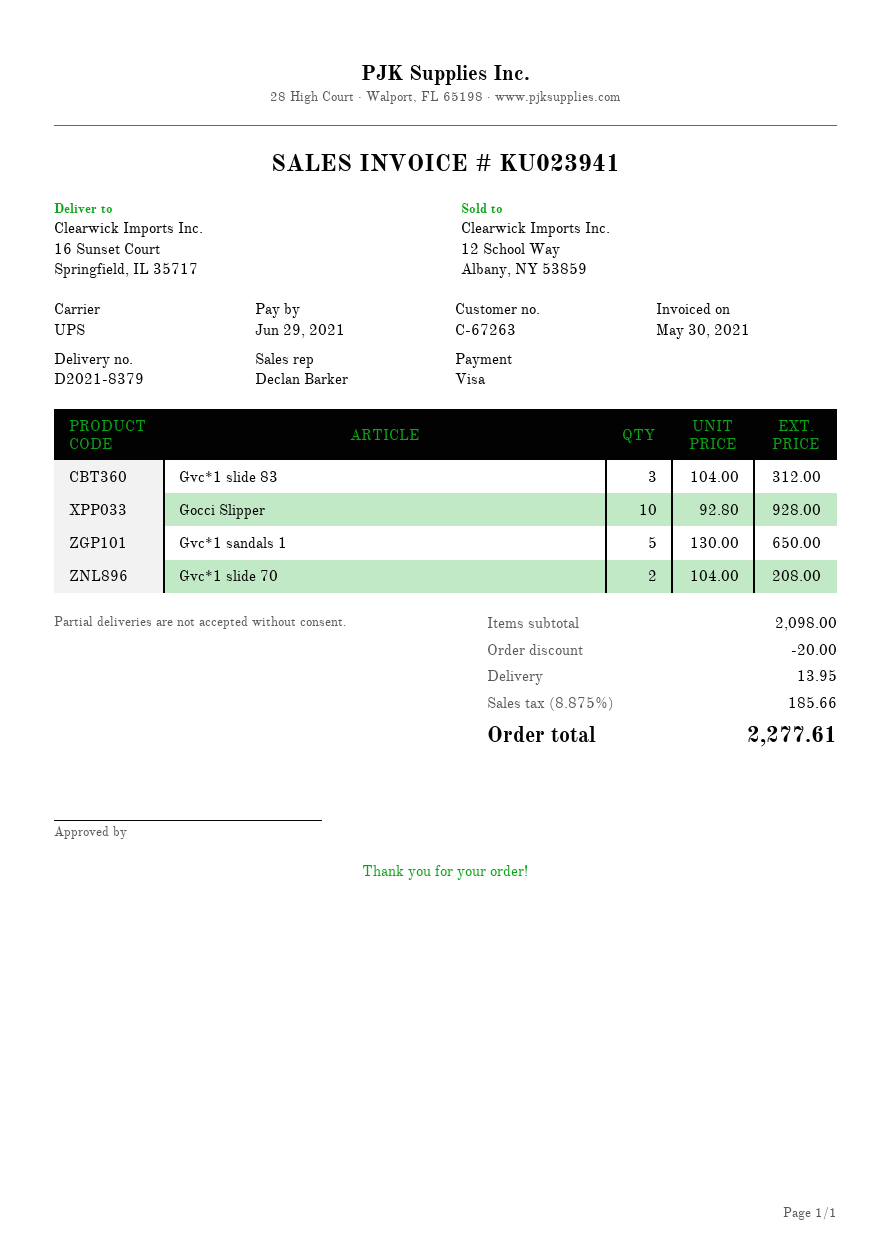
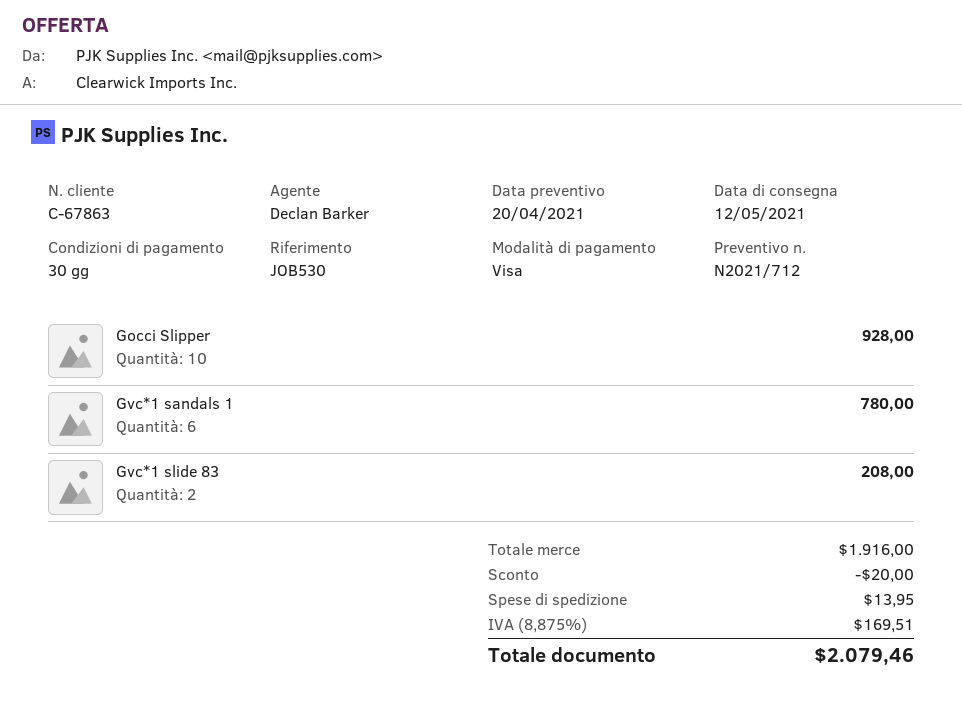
customer number: C-67263 -> C-67863
Gvc*1 slide 83: 3 for 312.00 -> 2 for 208.00
Gvc*1 sandals 1: 5 for 650.00 -> 6 for 780.00
Gvc*1 slide 70: 2 for 208.00 -> none
subtotal: 2098.00 -> 1916.00
tax: 8.875% = 185.66 -> 8.875% = 169.51
total: 2277.61 -> 2079.46

